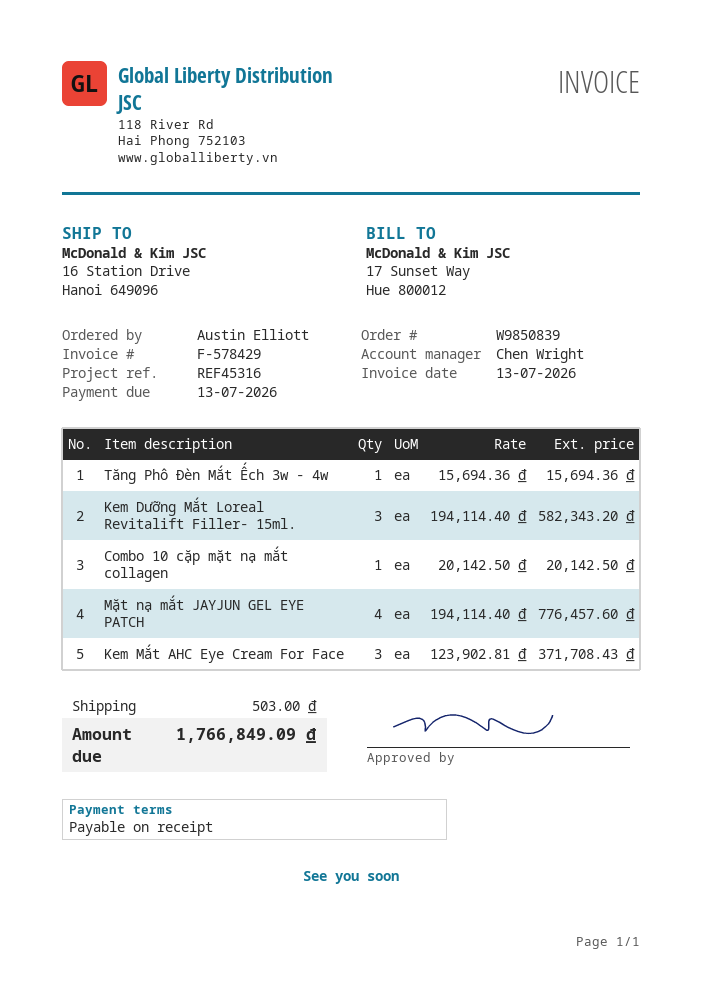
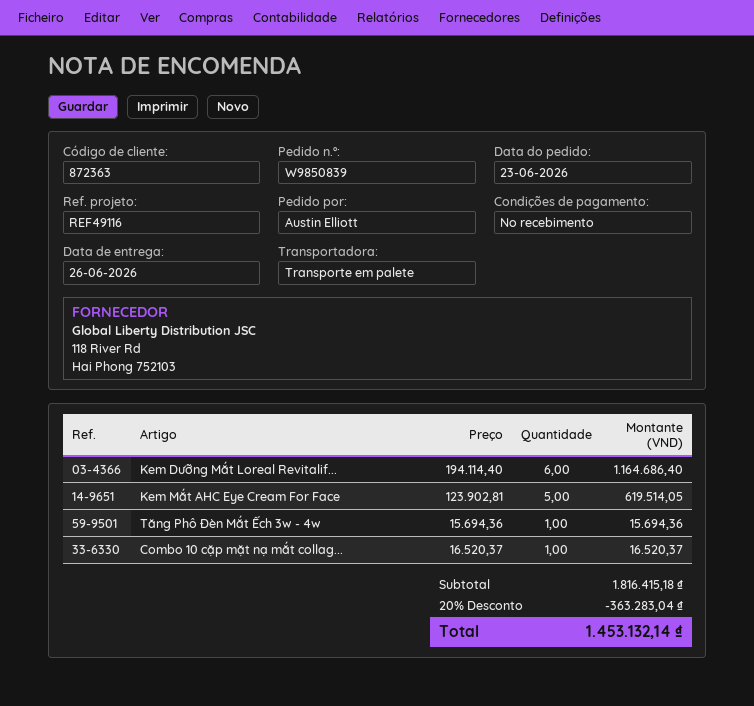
reference: REF45316 -> REF49116
Kem Dưỡng Mắt Loreal Revitalift Filler- 15ml.: 3 x 194114.40 = 582343.20 -> 6 x 194114.40 = 1164686.40
Combo 10 cặp mặt nạ mắt collagen: 1 x 20142.50 = 20142.50 -> 1 x 16520.37 = 16520.37
Mặt nạ mắt JAYJUN GEL EYE PATCH: 4 x 194114.40 = 776457.60 -> none
Kem Mắt AHC Eye Cream For Face: 3 x 123902.81 = 371708.43 -> 5 x 123902.81 = 619514.05
discount: none -> 20% = 363283.04
shipping: 503.00 -> none
total: 1766849.09 -> 1453132.14

